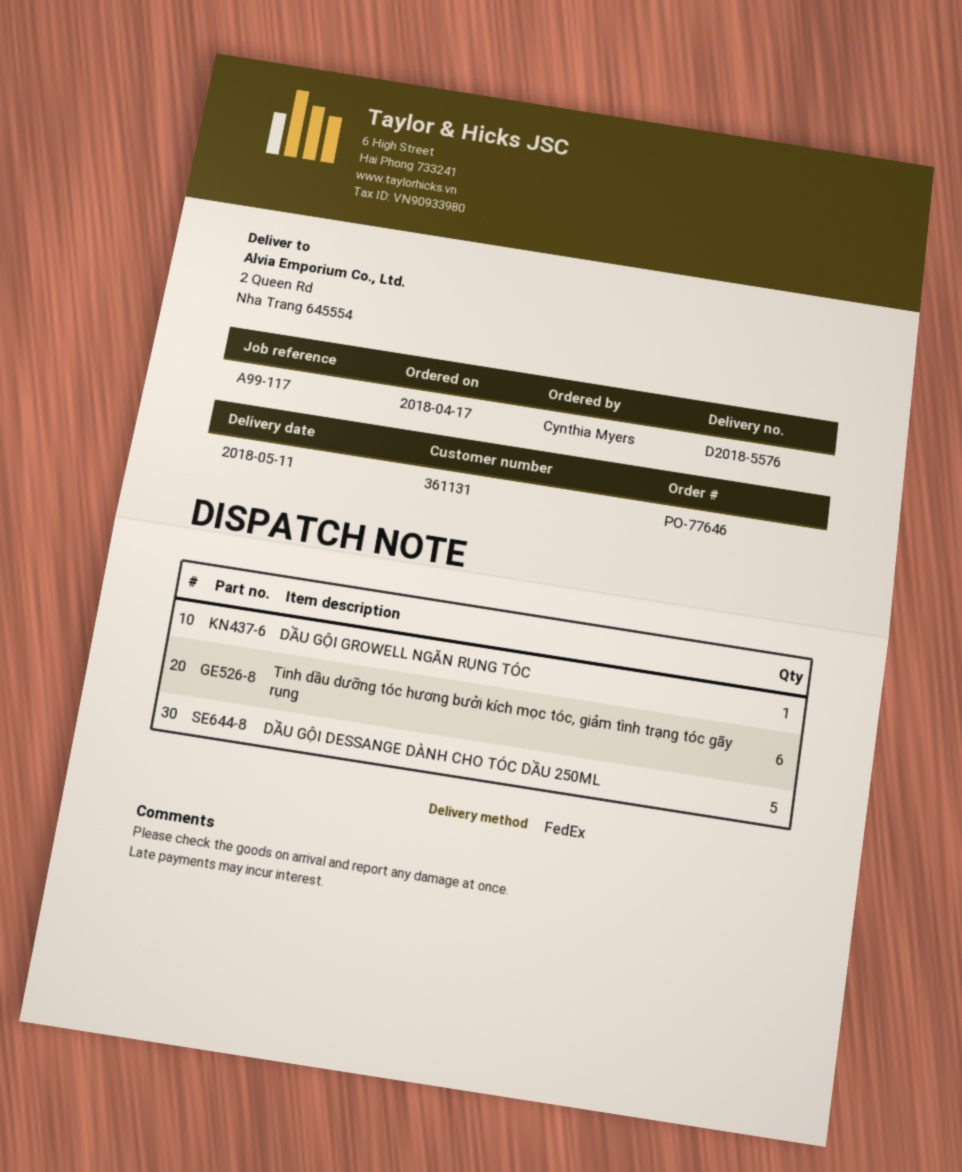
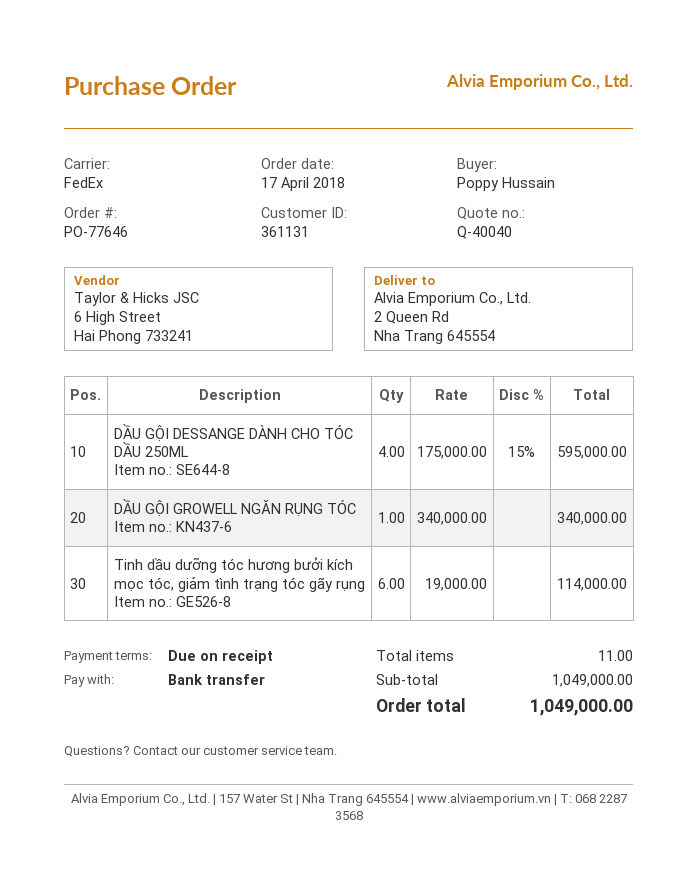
ordered by: Cynthia Myers -> Poppy Hussain
DẦU GỘI DESSANGE DÀNH CHO TÓC DẦU 250ML: 5 -> 4

